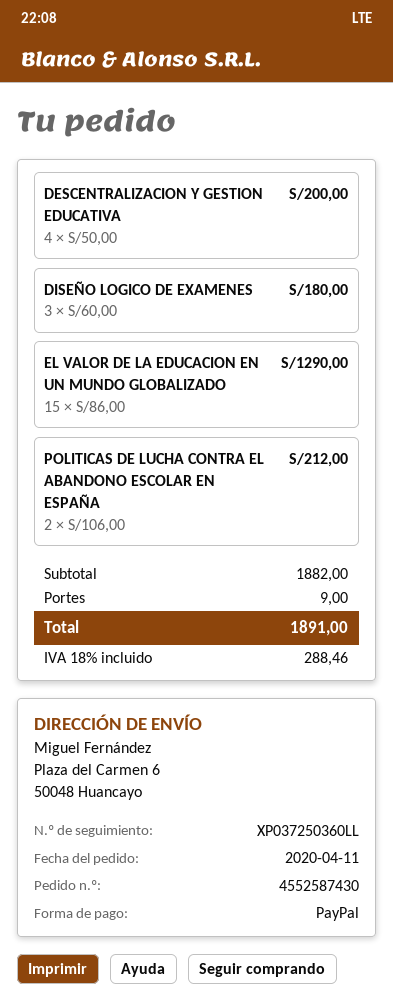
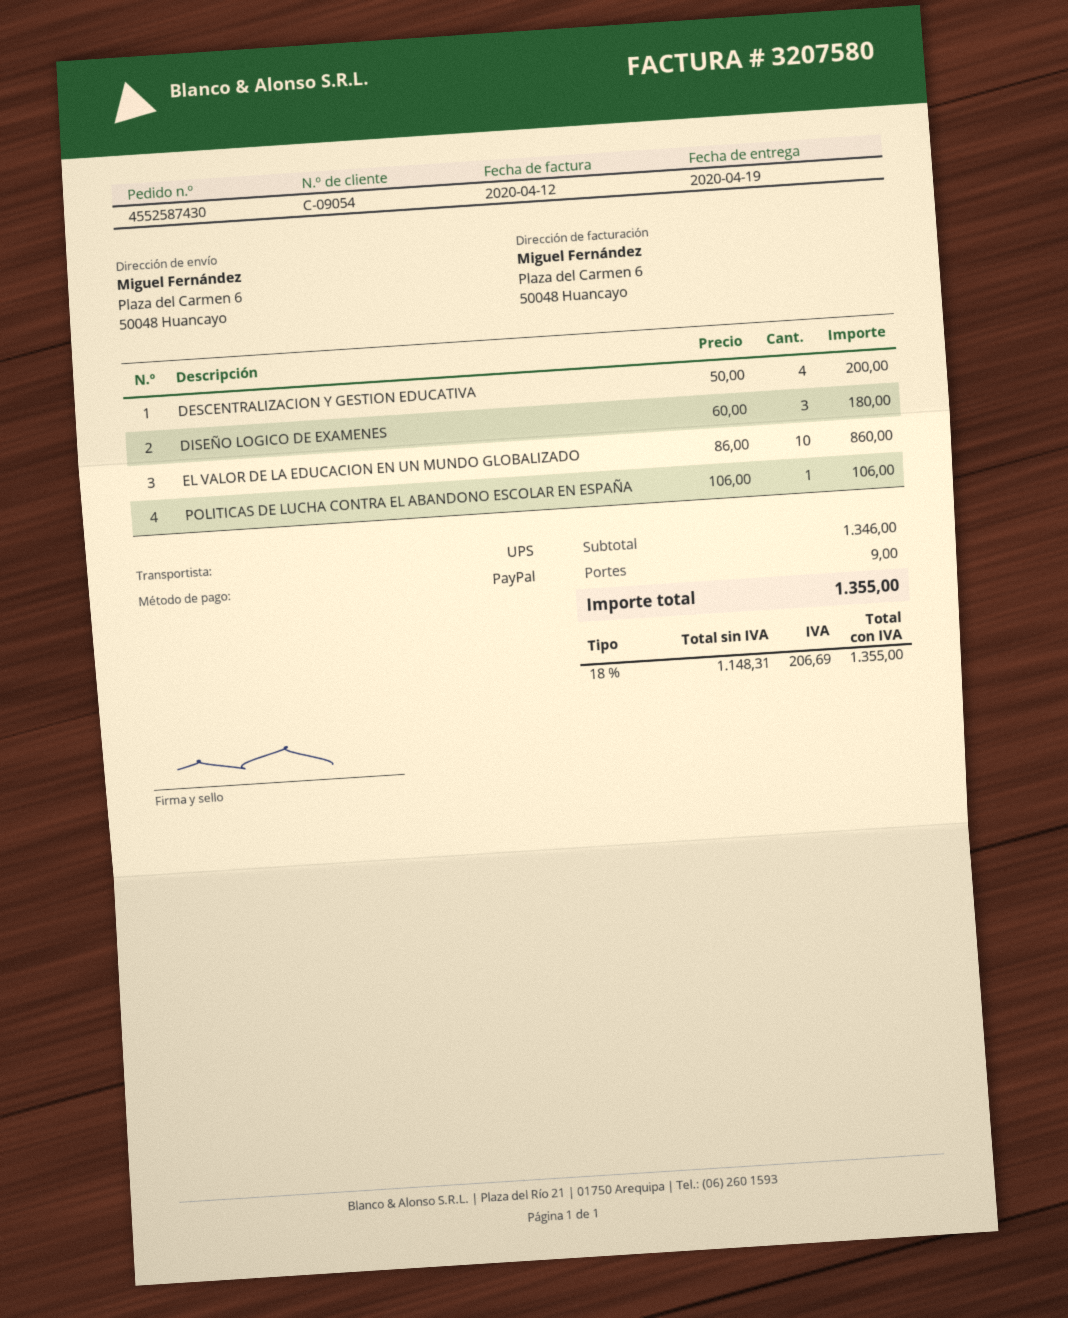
EL VALOR DE LA EDUCACION EN UN MUNDO GLOBALIZADO: 15 x 86.00 = 1290.00 -> 10 x 86.00 = 860.00
POLITICAS DE LUCHA CONTRA EL ABANDONO ESCOLAR EN ESPAÑA: 2 x 106.00 = 212.00 -> 1 x 106.00 = 106.00
subtotal: 1882.00 -> 1346.00
tax: 18% = 288.46 -> 18% = 206.69
total: 1891.00 -> 1355.00

